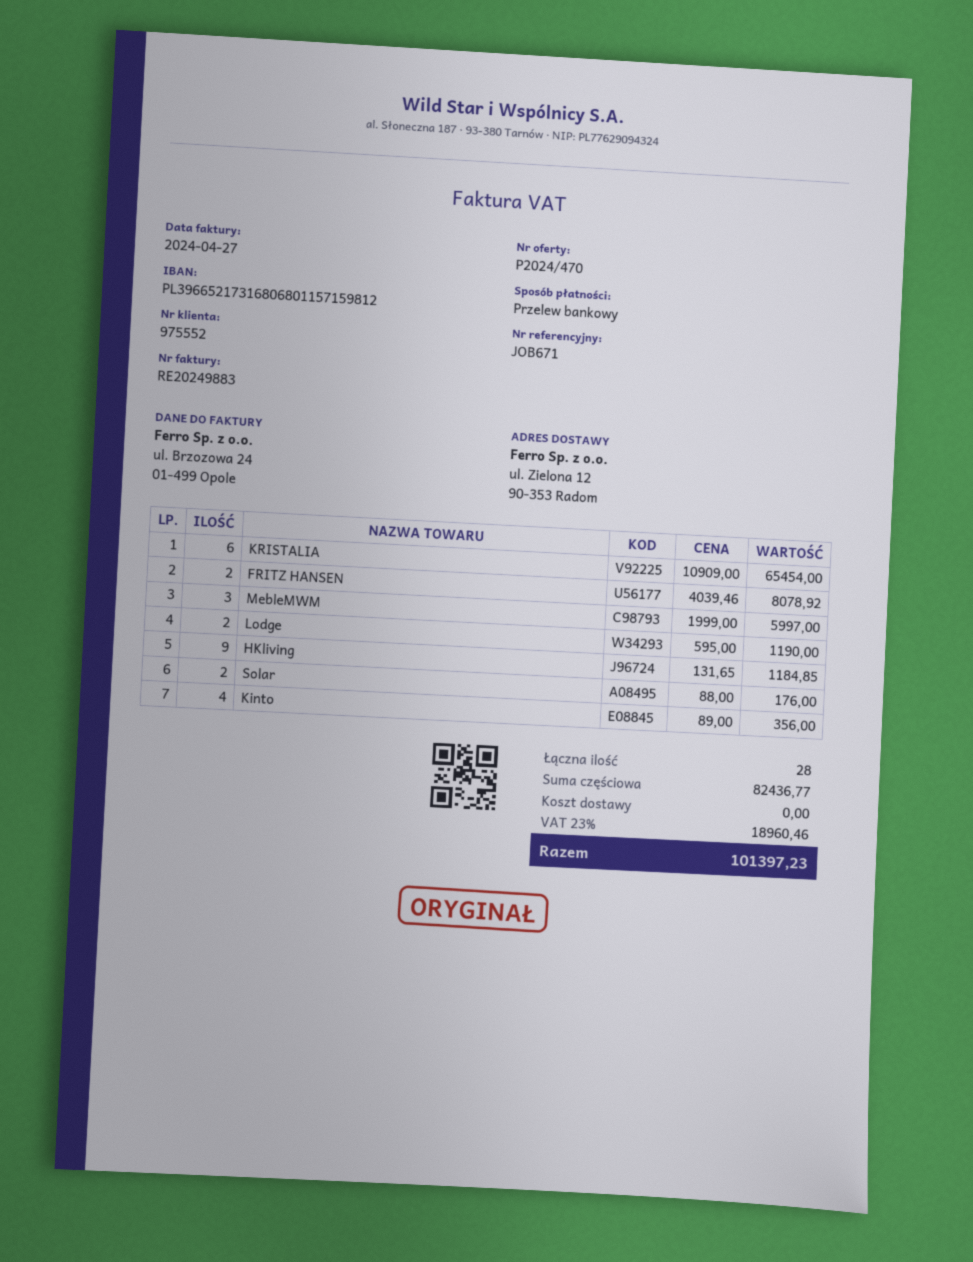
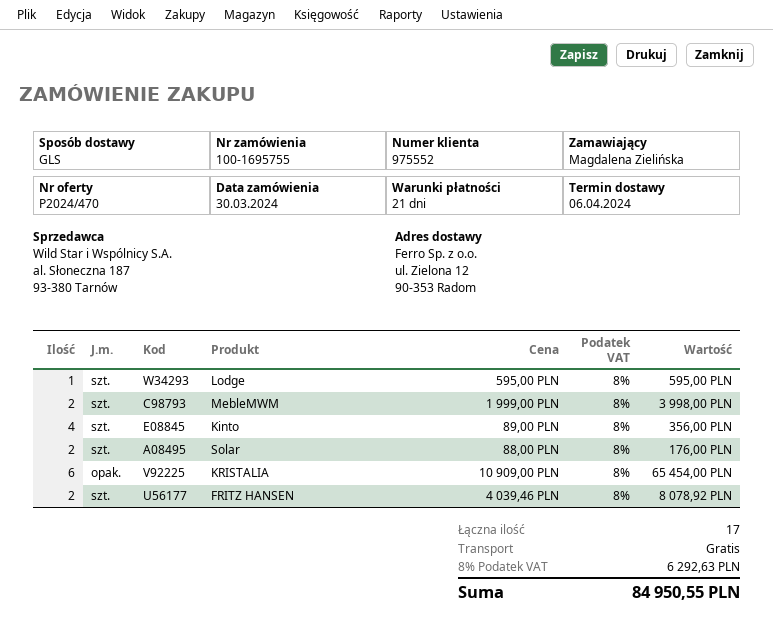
MebleMWM: 3 x 1999.00 = 5997.00 -> 2 x 1999.00 = 3998.00
Lodge: 2 x 595.00 = 1190.00 -> 1 x 595.00 = 595.00
HKliving: 9 x 131.65 = 1184.85 -> none
total quantity: 28 -> 17
tax: 23% = 18960.46 -> 8% = 6292.63
total: 101397.23 -> 84950.55

